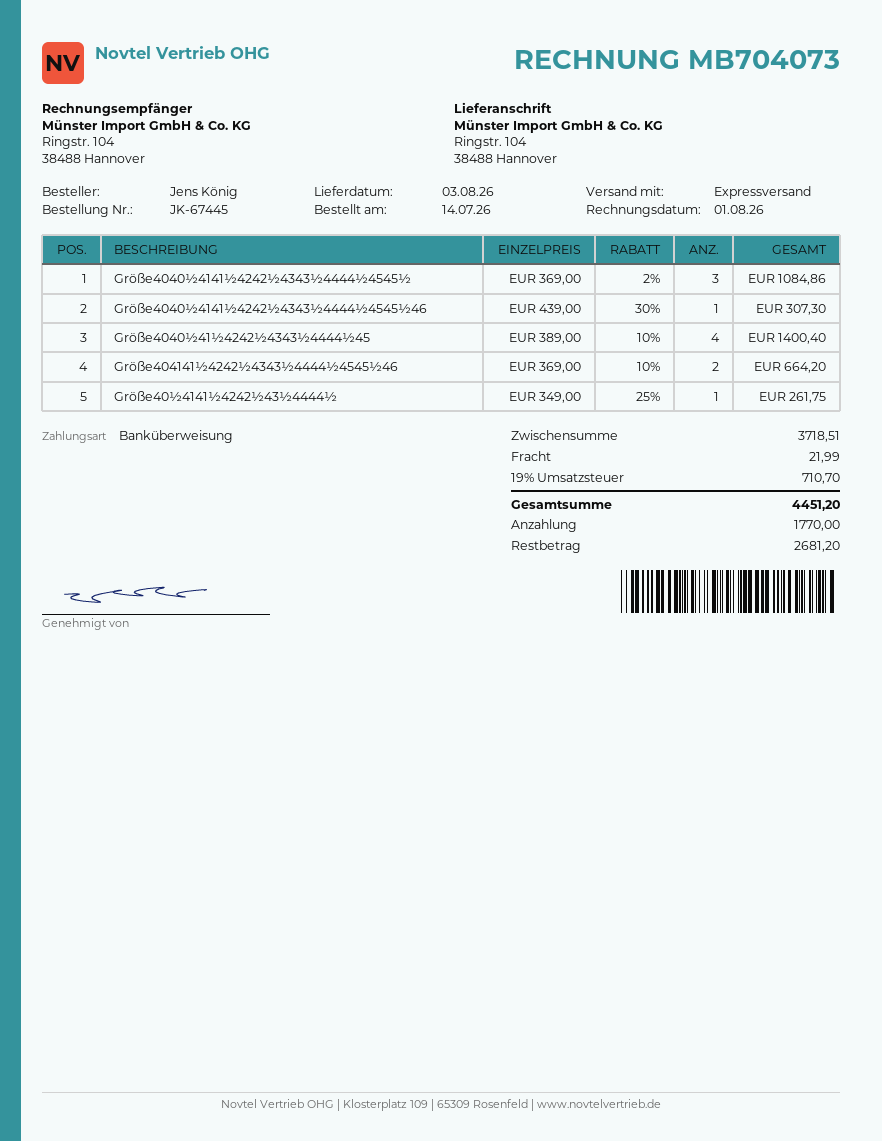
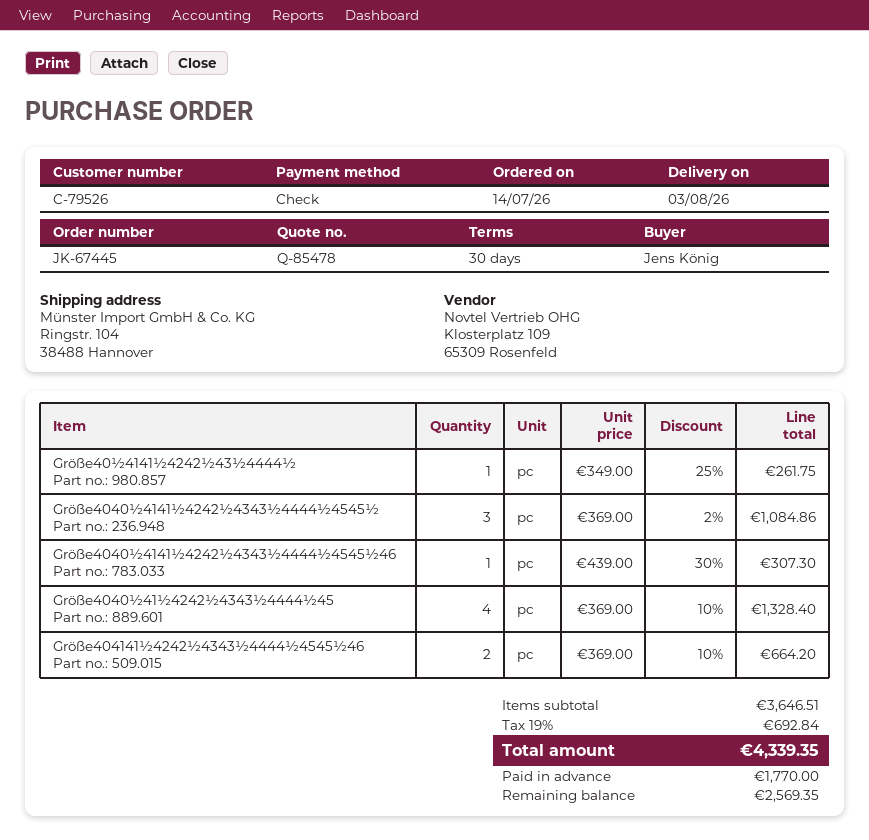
payment method: bank transfer -> cheque
Größe4040½41½4242½4343½4444½45: 4 x 389.00 - 10% = 1400.40 -> 4 x 369.00 - 10% = 1328.40
subtotal: 3718.51 -> 3646.51
shipping: 21.99 -> none
tax: 19% = 710.70 -> 19% = 692.84
total: 4451.20 -> 4339.35
balance: 2681.20 -> 2569.35

